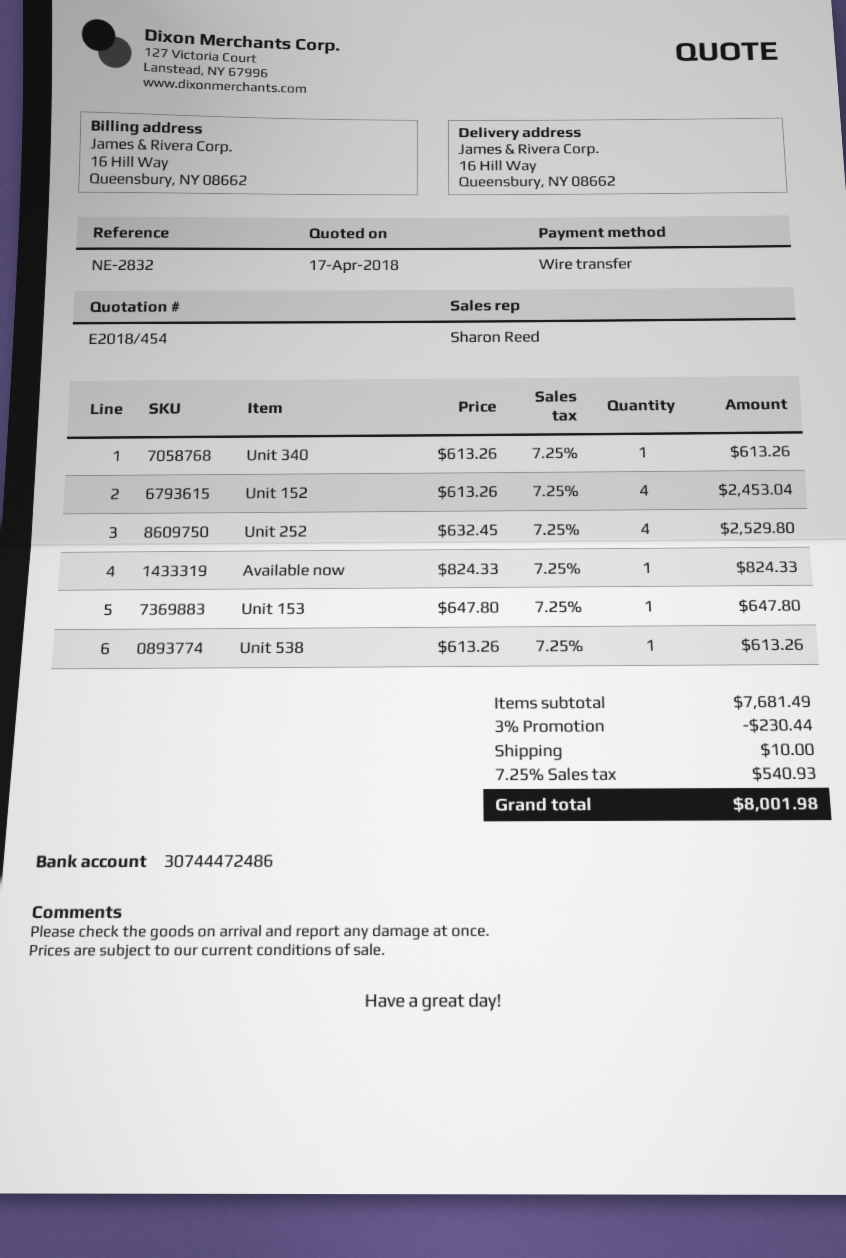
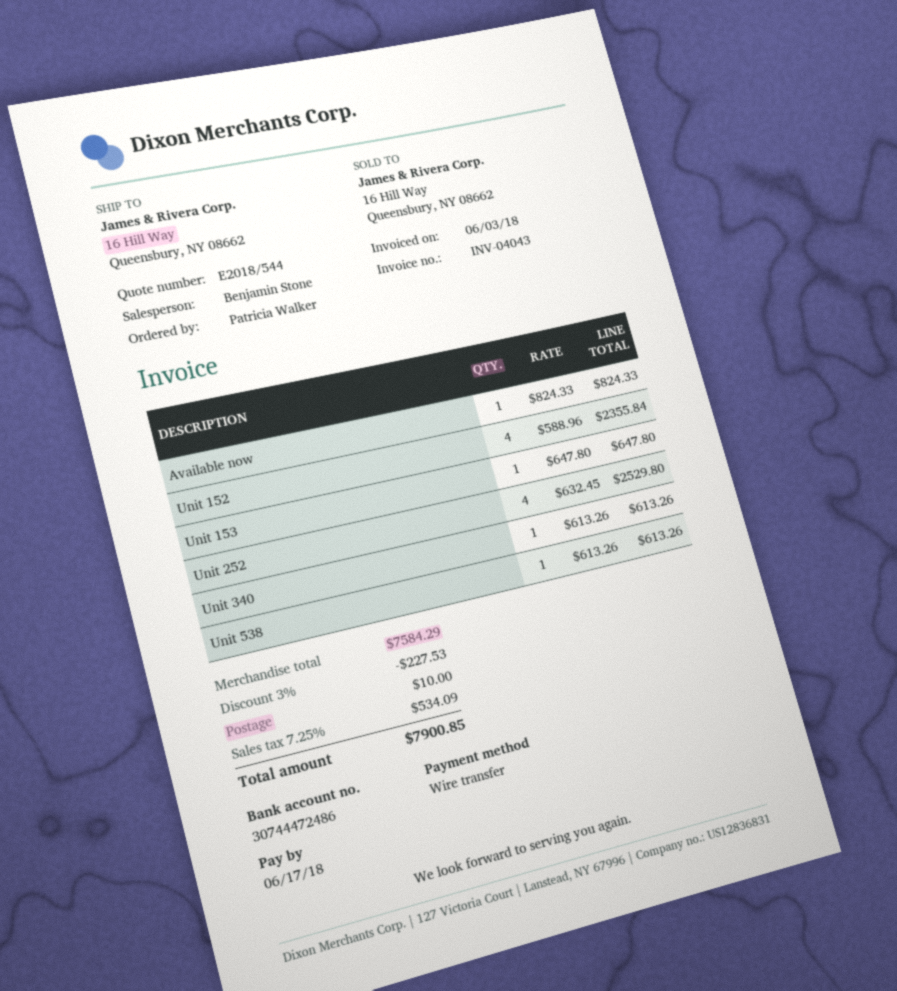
quote number: E2018/454 -> E2018/544
sales rep: Sharon Reed -> Benjamin Stone
Unit 152: 4 x 613.26 = 2453.04 -> 4 x 588.96 = 2355.84
subtotal: 7681.49 -> 7584.29
discount: 3% = 230.44 -> 3% = 227.53
tax: 7.25% = 540.93 -> 7.25% = 534.09
total: 8001.98 -> 7900.85

